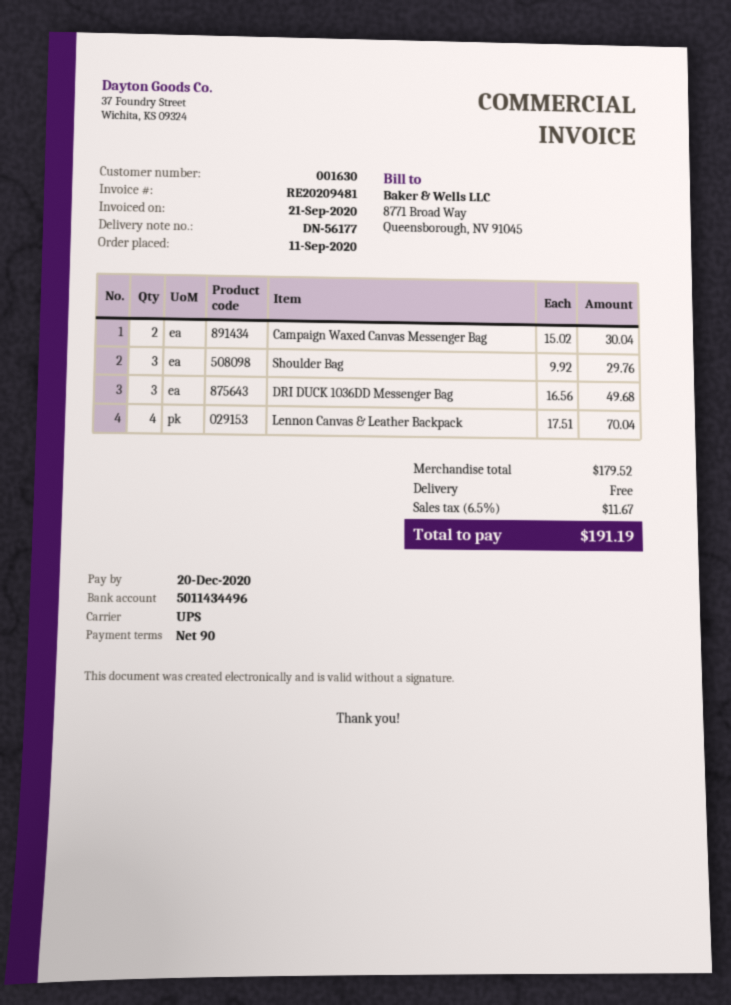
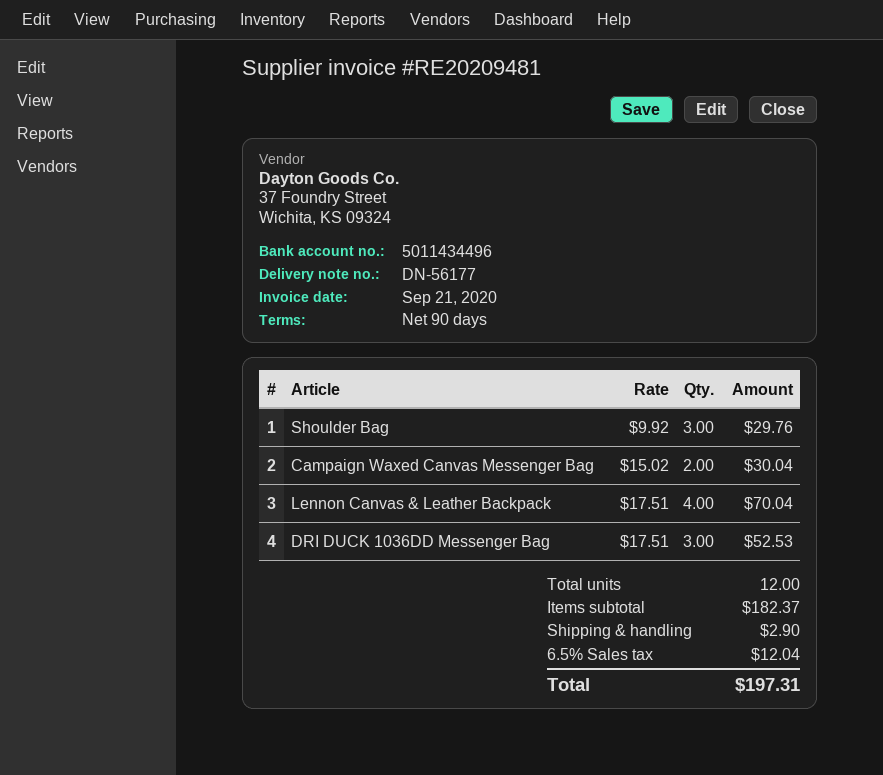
DRI DUCK 1036DD Messenger Bag: 3 x 16.56 = 49.68 -> 3 x 17.51 = 52.53
subtotal: 179.52 -> 182.37
shipping: 0.00 -> 2.90
tax: 6.5% = 11.67 -> 6.5% = 12.04
total: 191.19 -> 197.31

